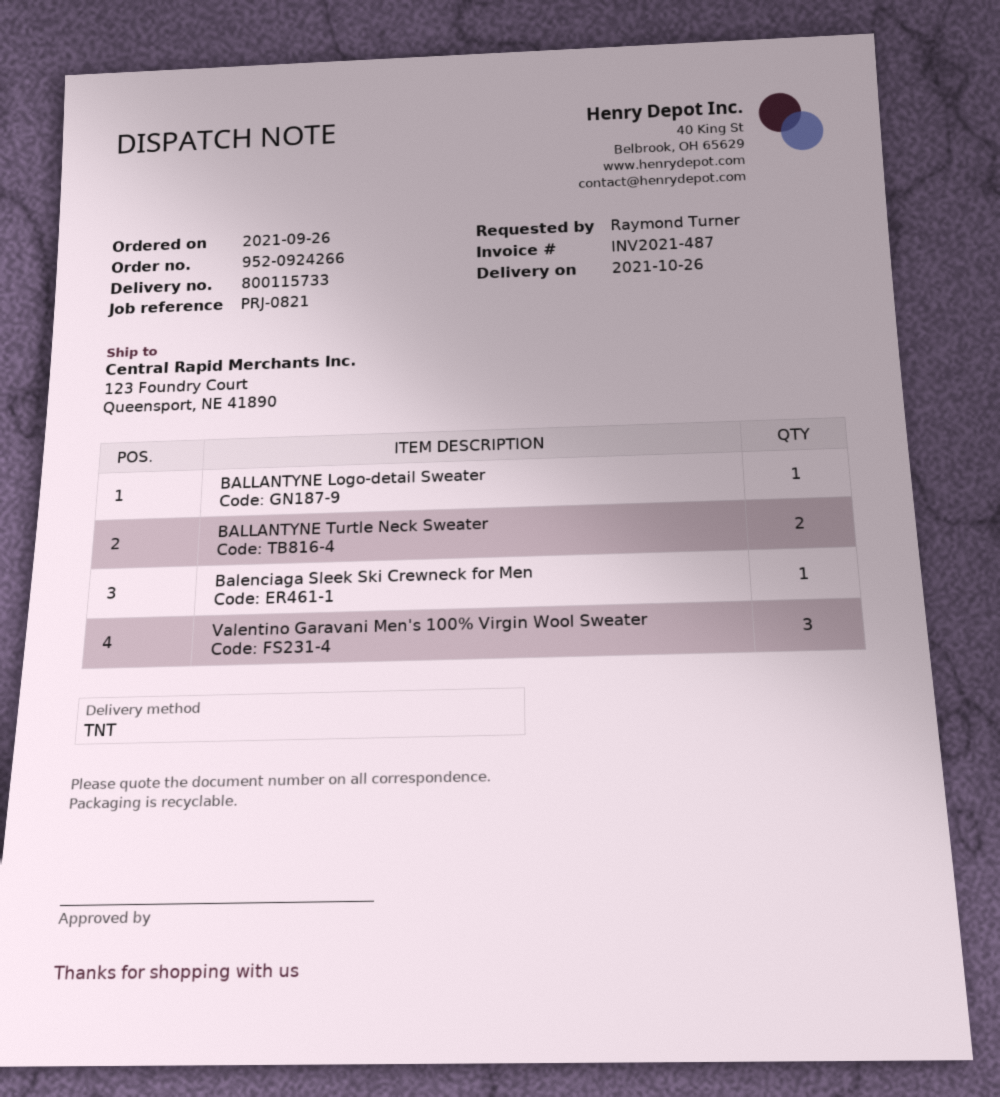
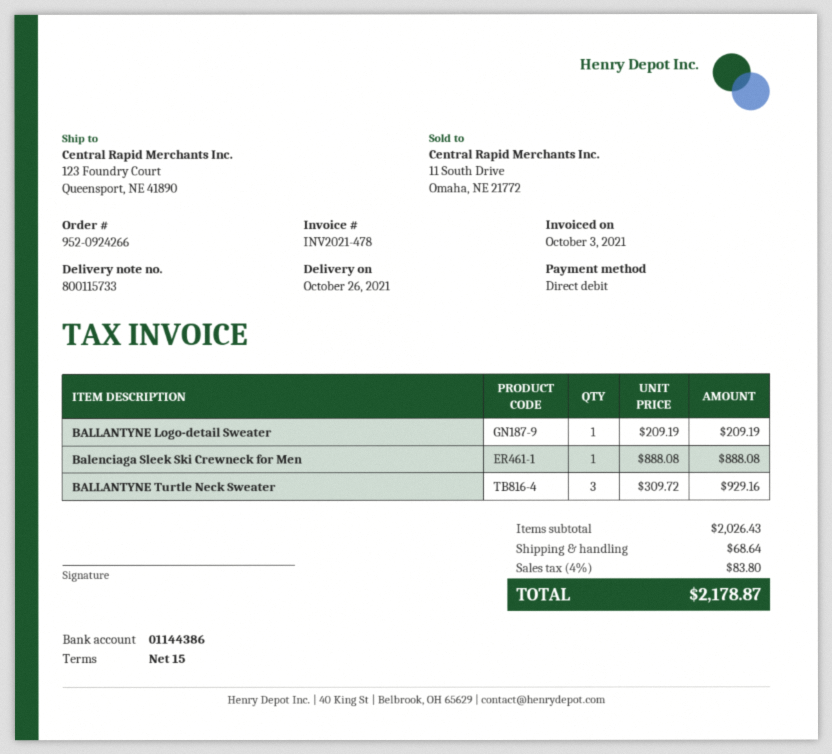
invoice number: INV2021-487 -> INV2021-478
BALLANTYNE Turtle Neck Sweater: 2 -> 3
Valentino Garavani Men's 100% Virgin Wool Sweater: 3 -> none

